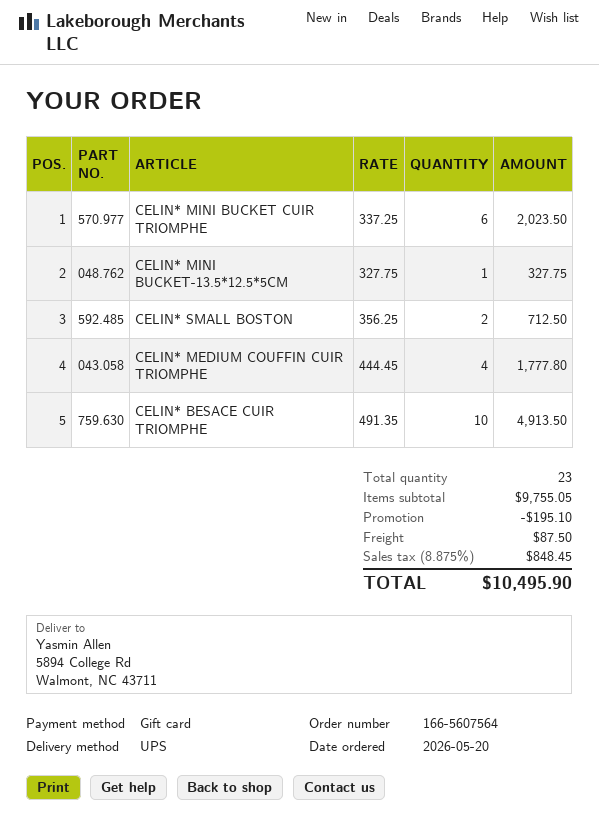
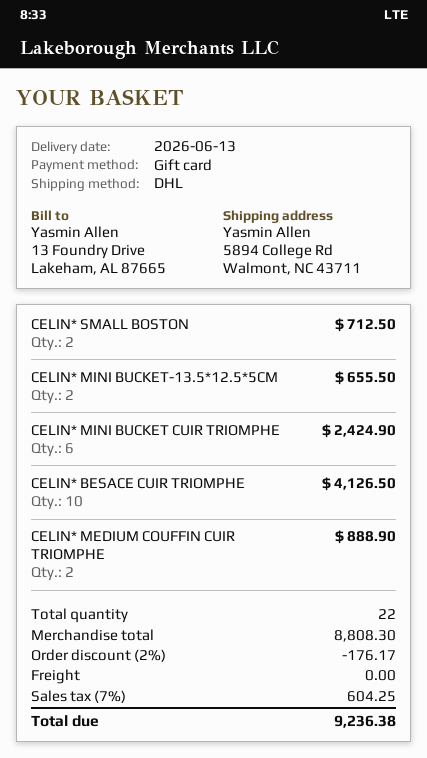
shipping method: UPS -> DHL
CELIN* MINI BUCKET CUIR TRIOMPHE: 6 for 2023.50 -> 6 for 2424.90
CELIN* MINI BUCKET-13.5*12.5*5CM: 1 for 327.75 -> 2 for 655.50
CELIN* MEDIUM COUFFIN CUIR TRIOMPHE: 4 for 1777.80 -> 2 for 888.90
CELIN* BESACE CUIR TRIOMPHE: 10 for 4913.50 -> 10 for 4126.50
total quantity: 23 -> 22
subtotal: 9755.05 -> 8808.30
discount: 195.10 -> 176.17
shipping: 87.50 -> 0.00
tax: 8.875% = 848.45 -> 7% = 604.25
total: 10495.90 -> 9236.38

